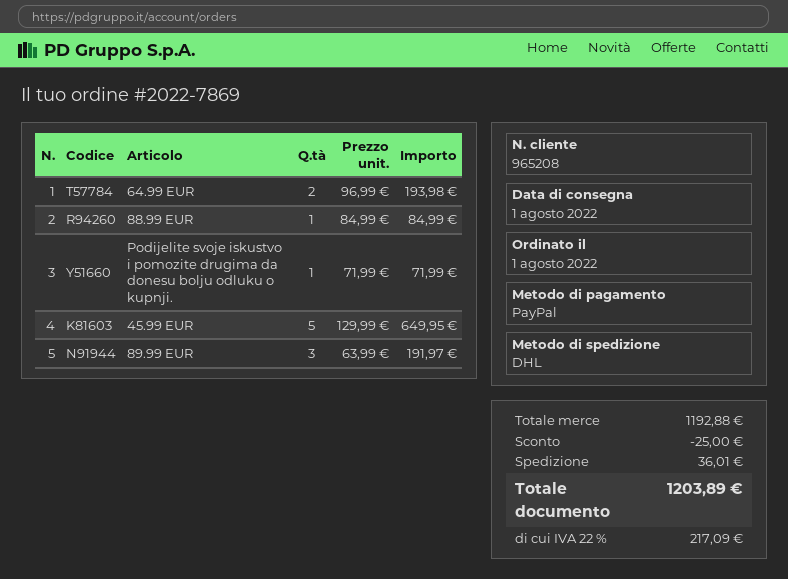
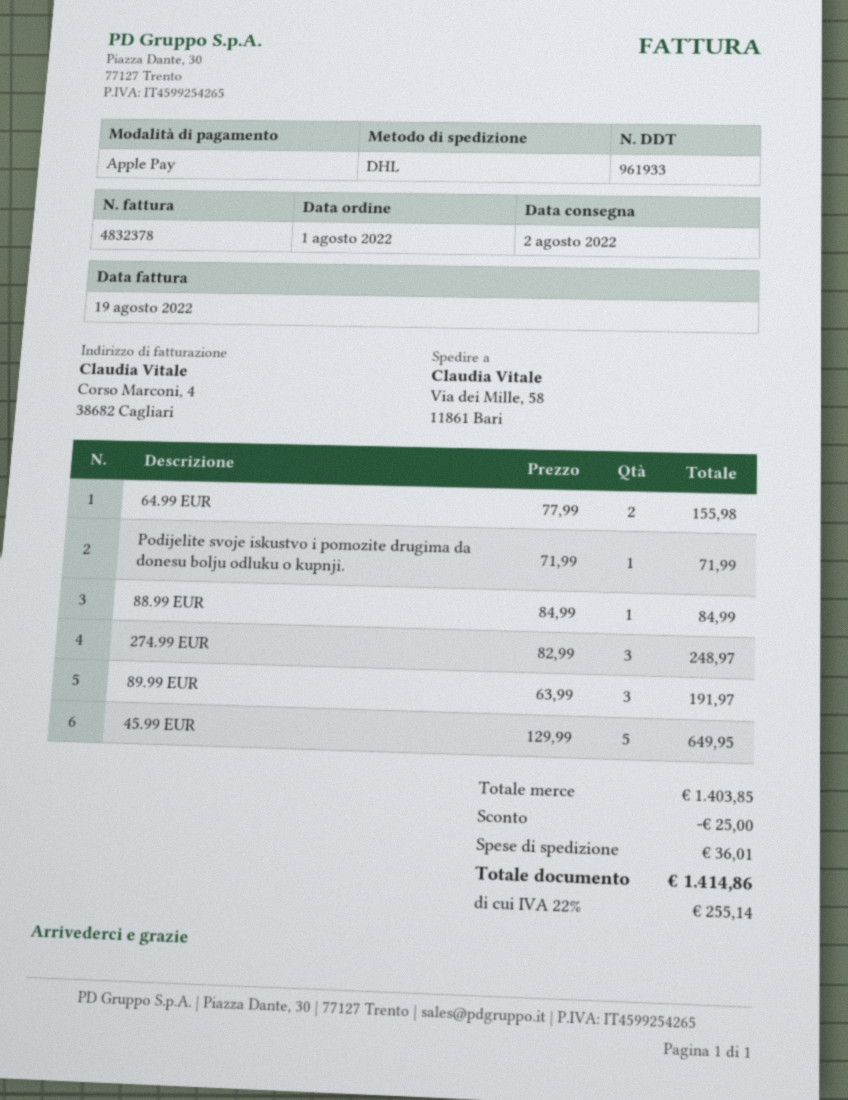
delivery date: 2022-08-01 -> 2022-08-02
payment method: PayPal -> Apple Pay
64.99 EUR: 2 x 96.99 = 193.98 -> 2 x 77.99 = 155.98
274.99 EUR: none -> 3 x 82.99 = 248.97
subtotal: 1192.88 -> 1403.85
tax: 22% = 217.09 -> 22% = 255.14
total: 1203.89 -> 1414.86

